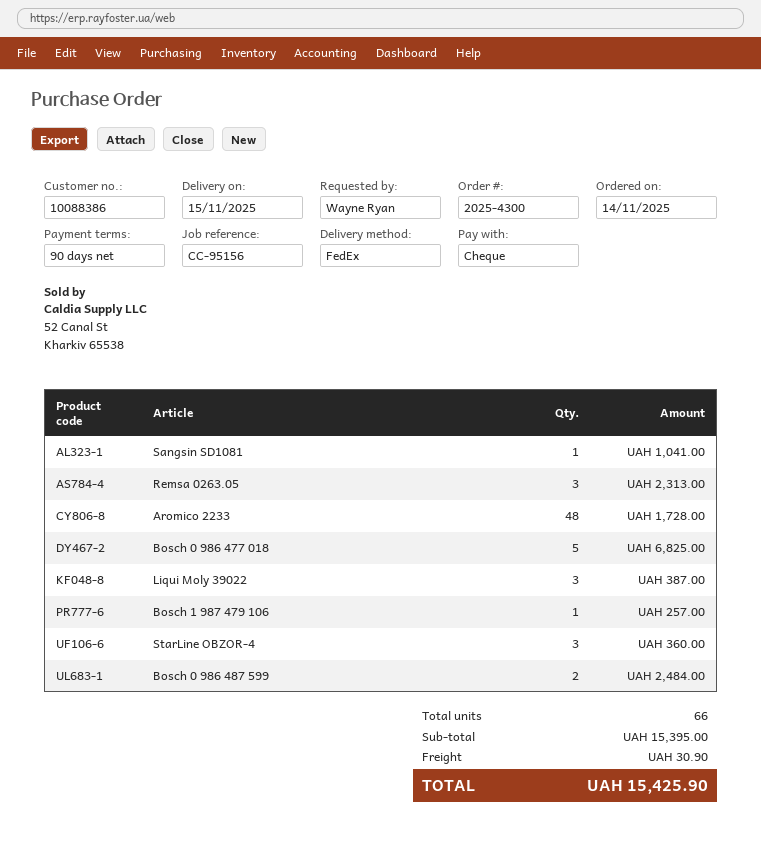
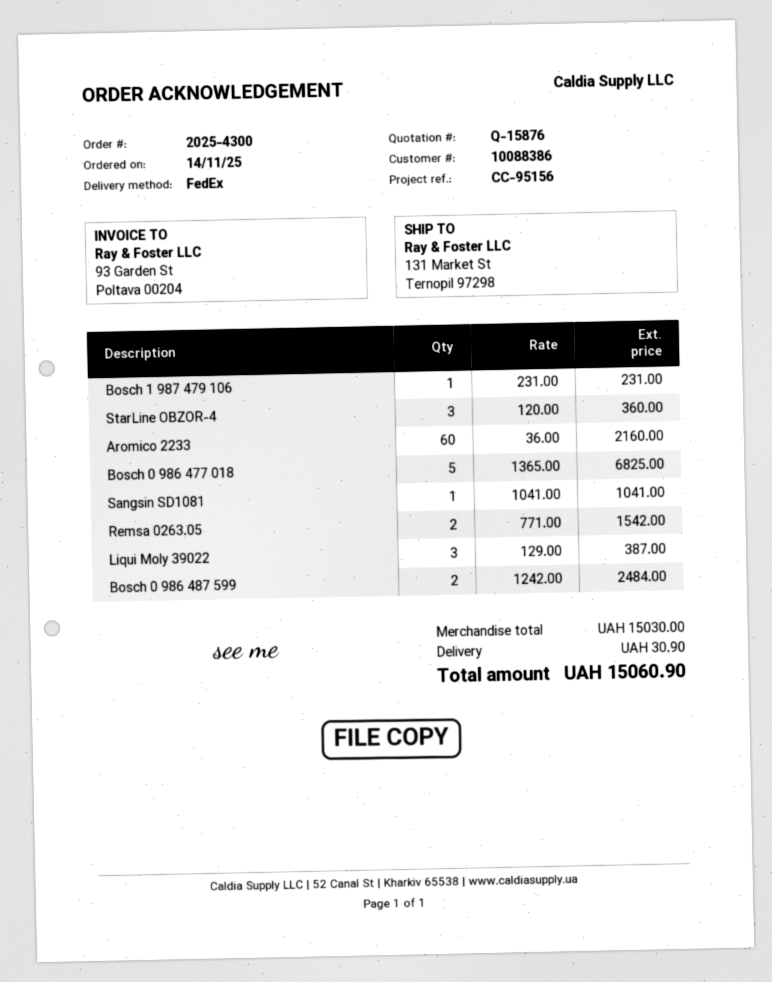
Remsa 0263.05: 3 for 2313.00 -> 2 for 1542.00
Aromico 2233: 48 for 1728.00 -> 60 for 2160.00
Bosch 1 987 479 106: 1 for 257.00 -> 1 for 231.00
subtotal: 15395.00 -> 15030.00
total: 15425.90 -> 15060.90

